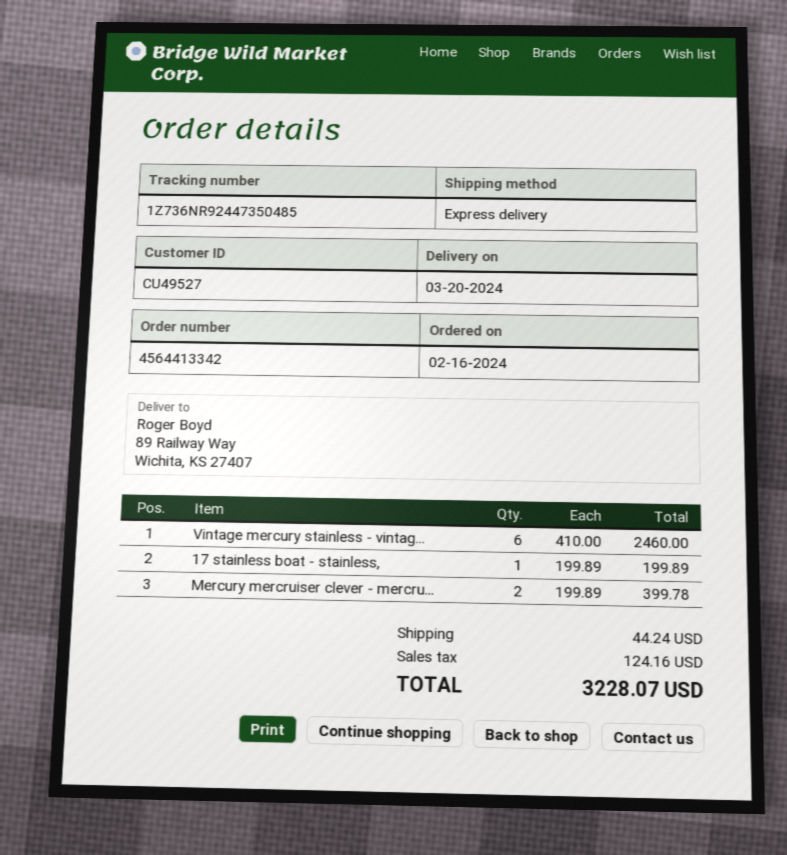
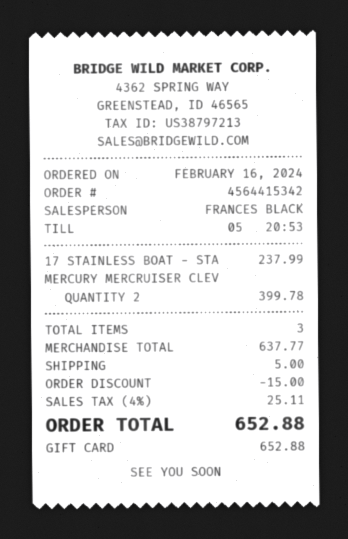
order number: 4564413342 -> 4564415342
Vintage mercury stainless - vintag...: 6 for 2460.00 -> none
17 stainless boat - stainless,: 1 for 199.89 -> 1 for 237.99
discount: none -> 15.00
shipping: 44.24 -> 5.00
tax: 124.16 -> 25.11
total: 3228.07 -> 652.88

